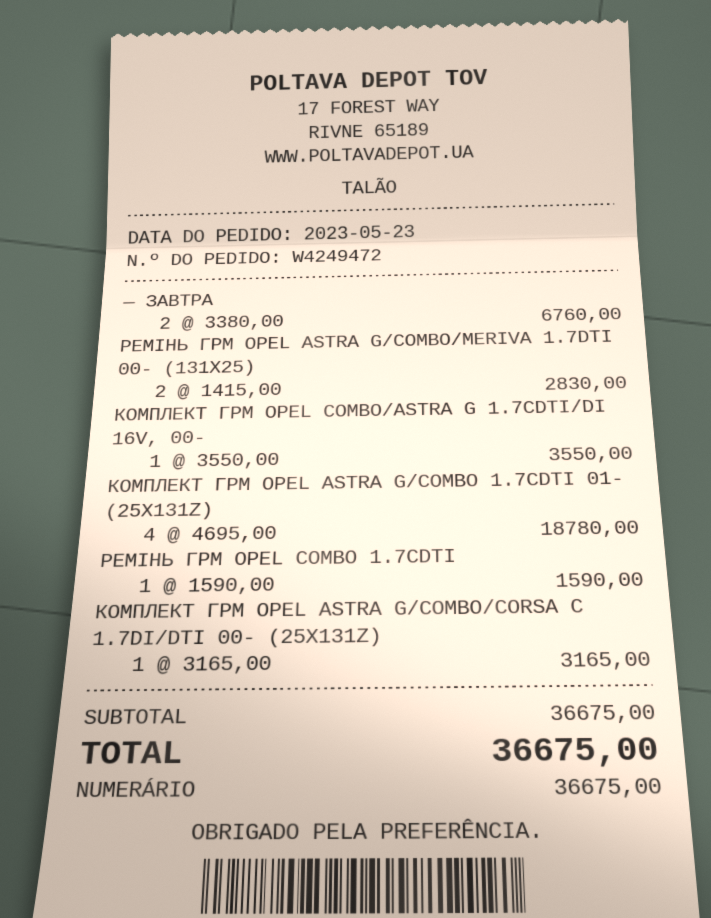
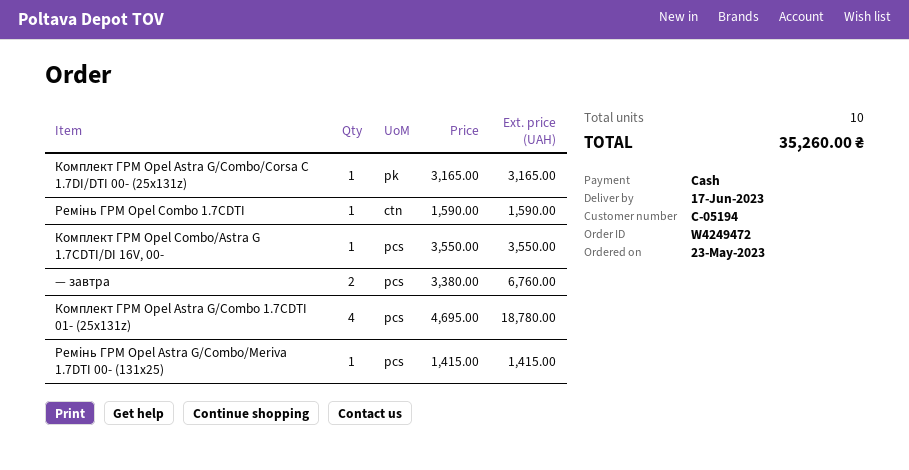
РЕМІНЬ ГРМ OPEL ASTRA G/COMBO/MERIVA 1.7DTI 00- (131X25): 2 x 1415.00 = 2830.00 -> 1 x 1415.00 = 1415.00
total: 36675.00 -> 35260.00

